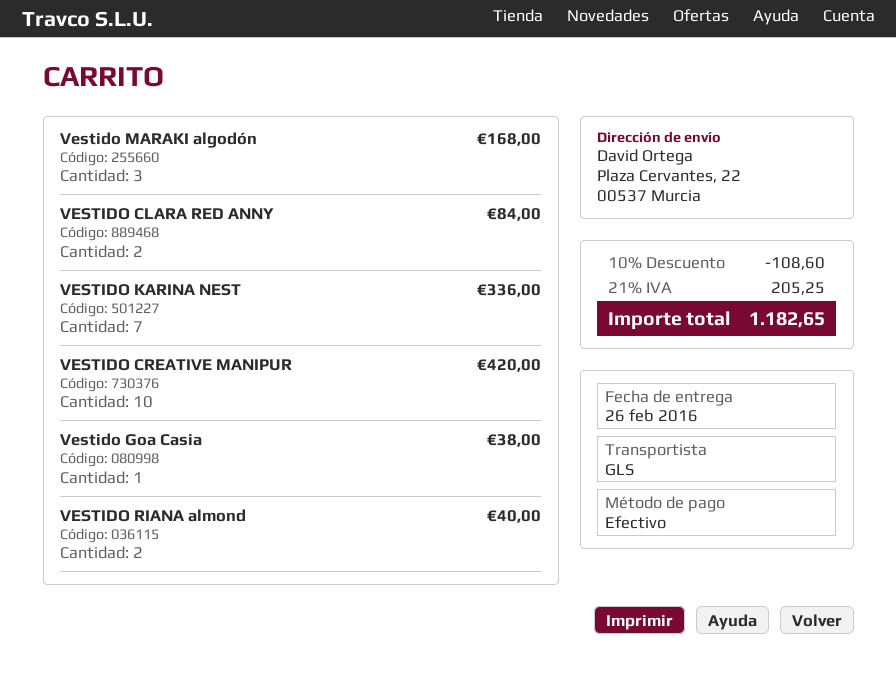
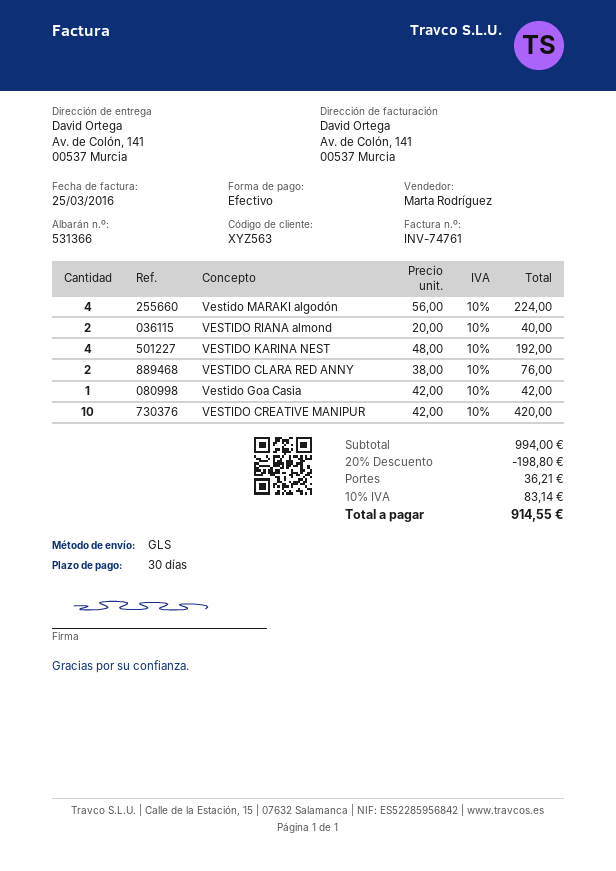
ship to: Plaza Cervantes, 22, 00537 Murcia -> Av. de Colón, 141, 00537 Murcia
Vestido MARAKI algodón: 3 for 168.00 -> 4 for 224.00
VESTIDO CLARA RED ANNY: 2 for 84.00 -> 2 for 76.00
VESTIDO KARINA NEST: 7 for 336.00 -> 4 for 192.00
Vestido Goa Casia: 1 for 38.00 -> 1 for 42.00
discount: 10% = 108.60 -> 20% = 198.80
shipping: none -> 36.21
tax: 21% = 205.25 -> 10% = 83.14
total: 1182.65 -> 914.55

